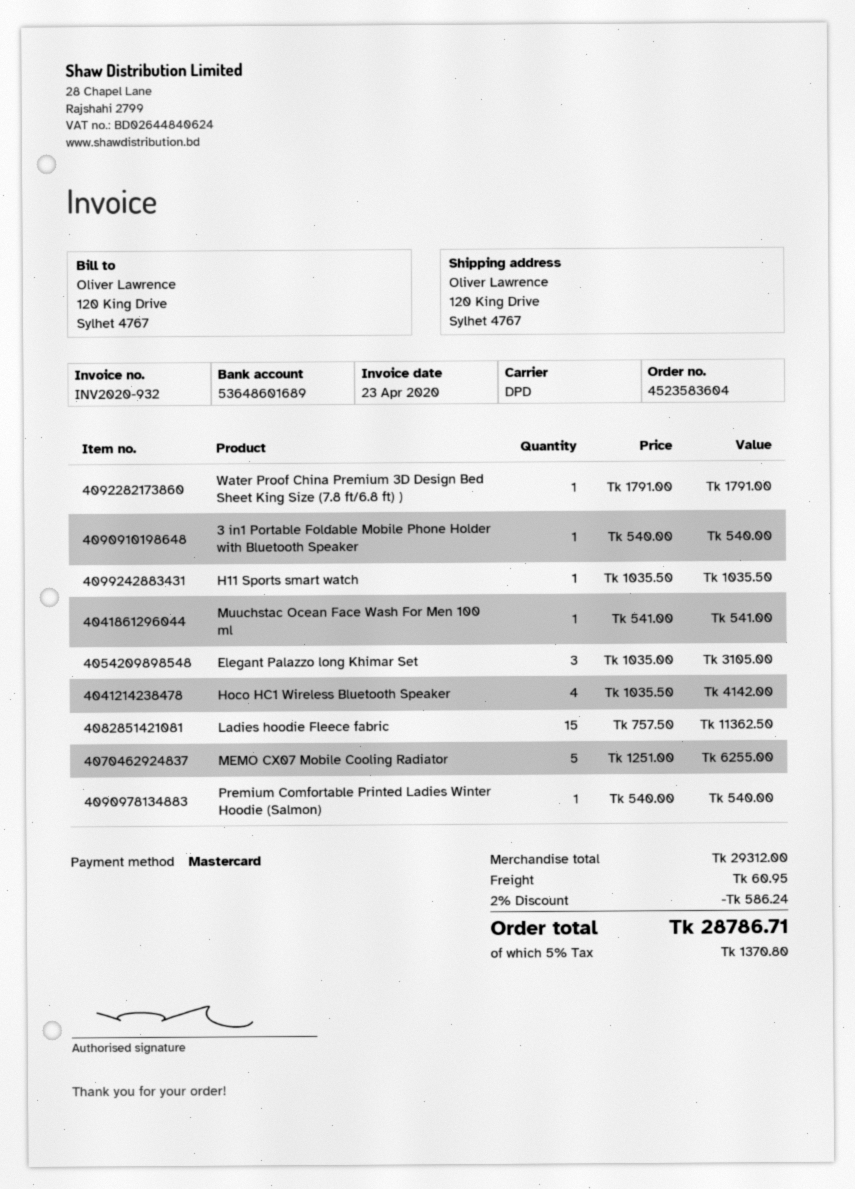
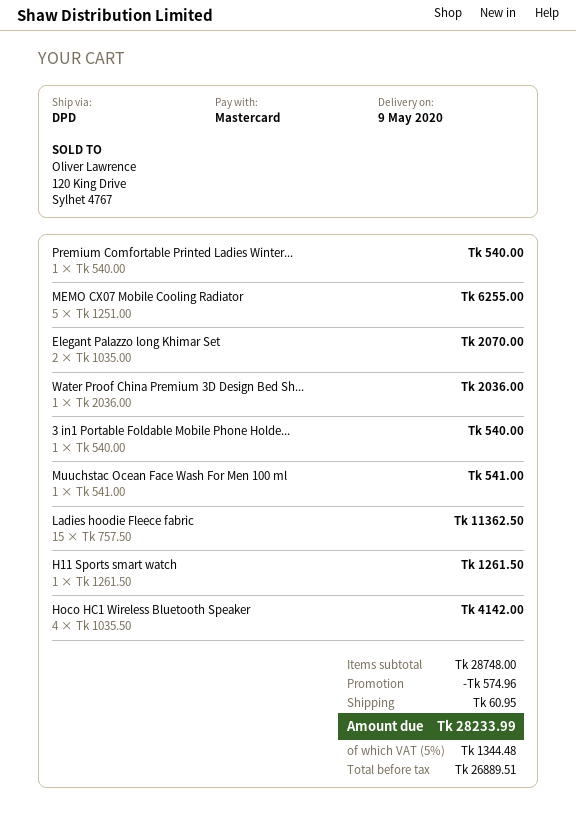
Water Proof China Premium 3D Design Bed Sheet King Size (7.8 ft/6.8 ft) ): 1 x 1791.00 = 1791.00 -> 1 x 2036.00 = 2036.00
H11 Sports smart watch: 1 x 1035.50 = 1035.50 -> 1 x 1261.50 = 1261.50
Elegant Palazzo long Khimar Set: 3 x 1035.00 = 3105.00 -> 2 x 1035.00 = 2070.00
subtotal: 29312.00 -> 28748.00
discount: 586.24 -> 574.96
tax: 5% = 1370.80 -> 5% = 1344.48
total: 28786.71 -> 28233.99

